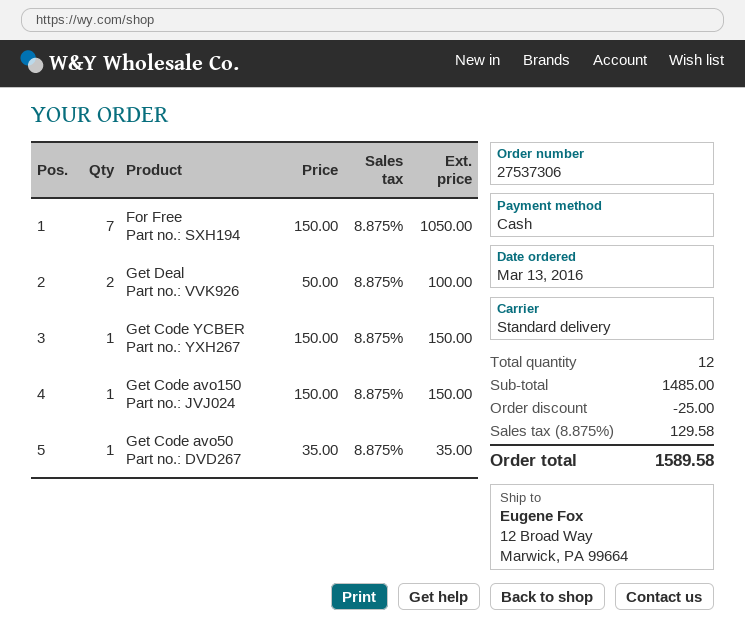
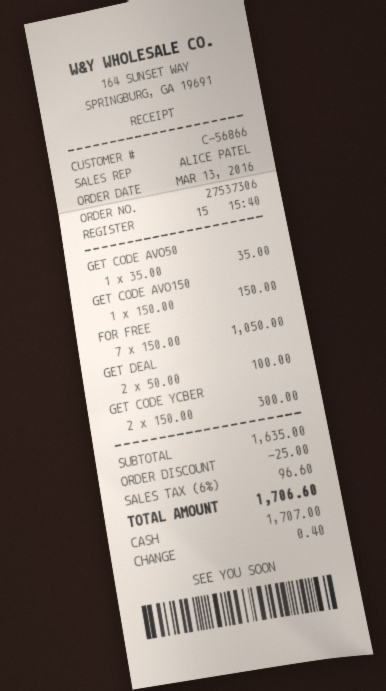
Get Code YCBER: 1 x 150.00 = 150.00 -> 2 x 150.00 = 300.00
subtotal: 1485.00 -> 1635.00
tax: 8.875% = 129.58 -> 6% = 96.60
total: 1589.58 -> 1706.60

